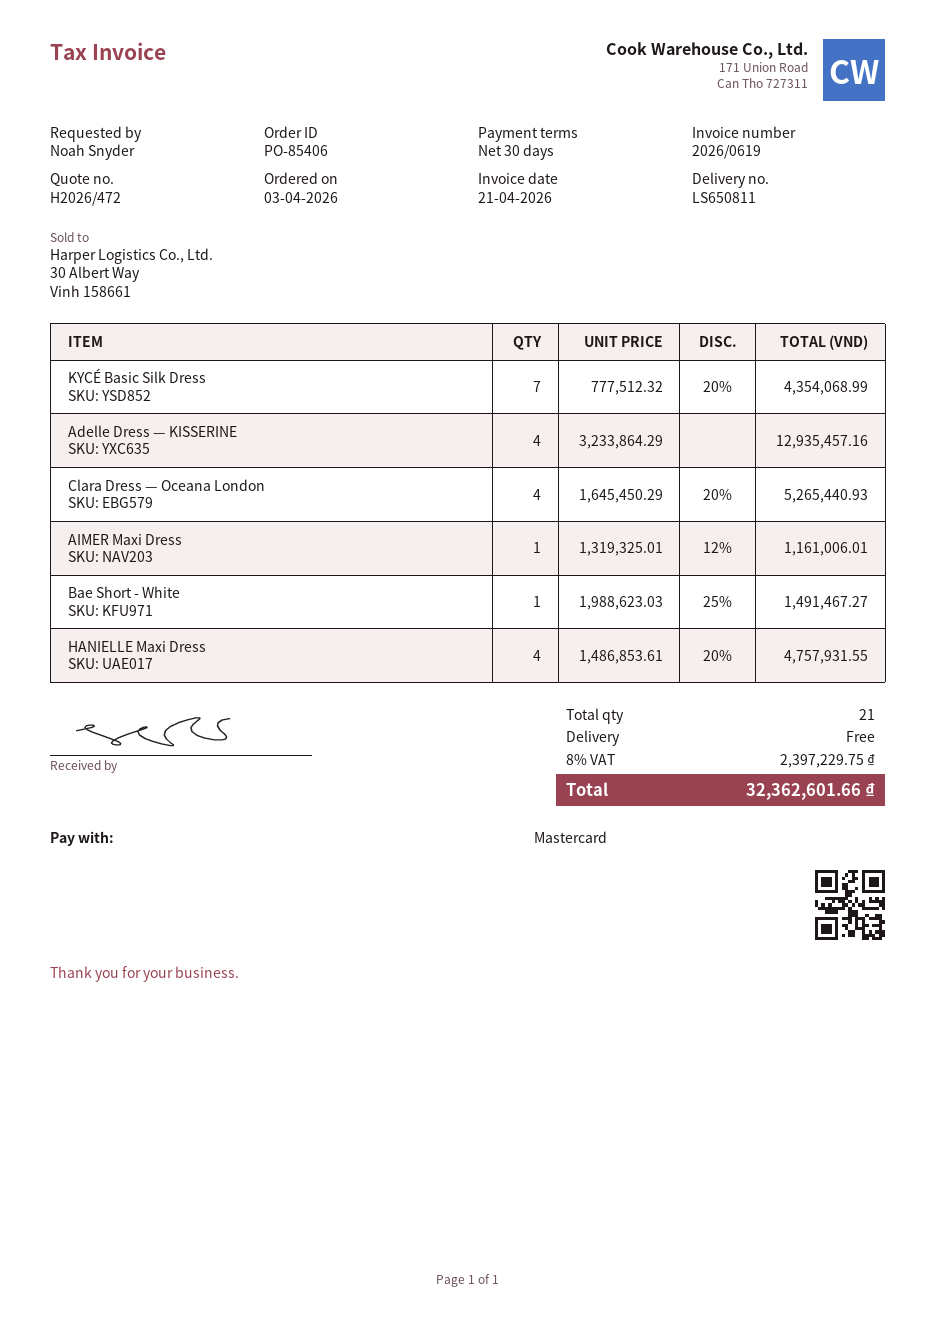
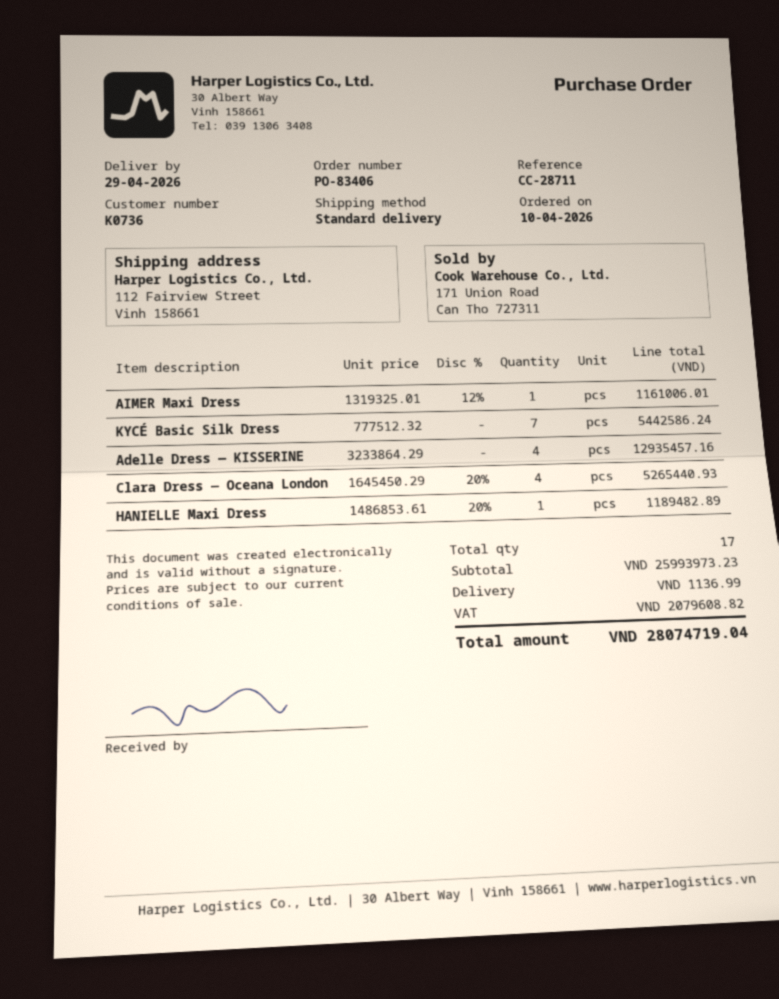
order number: PO-85406 -> PO-83406
order date: 2026-04-03 -> 2026-04-10
KYCÉ Basic Silk Dress: 7 x 777512.32 - 20% = 4354068.99 -> 7 x 777512.32 = 5442586.24
Bae Short - White: 1 x 1988623.03 - 25% = 1491467.27 -> none
HANIELLE Maxi Dress: 4 x 1486853.61 - 20% = 4757931.55 -> 1 x 1486853.61 - 20% = 1189482.89
total quantity: 21 -> 17
shipping: 0.00 -> 1136.99
tax: 2397229.75 -> 2079608.82
total: 32362601.66 -> 28074719.04

